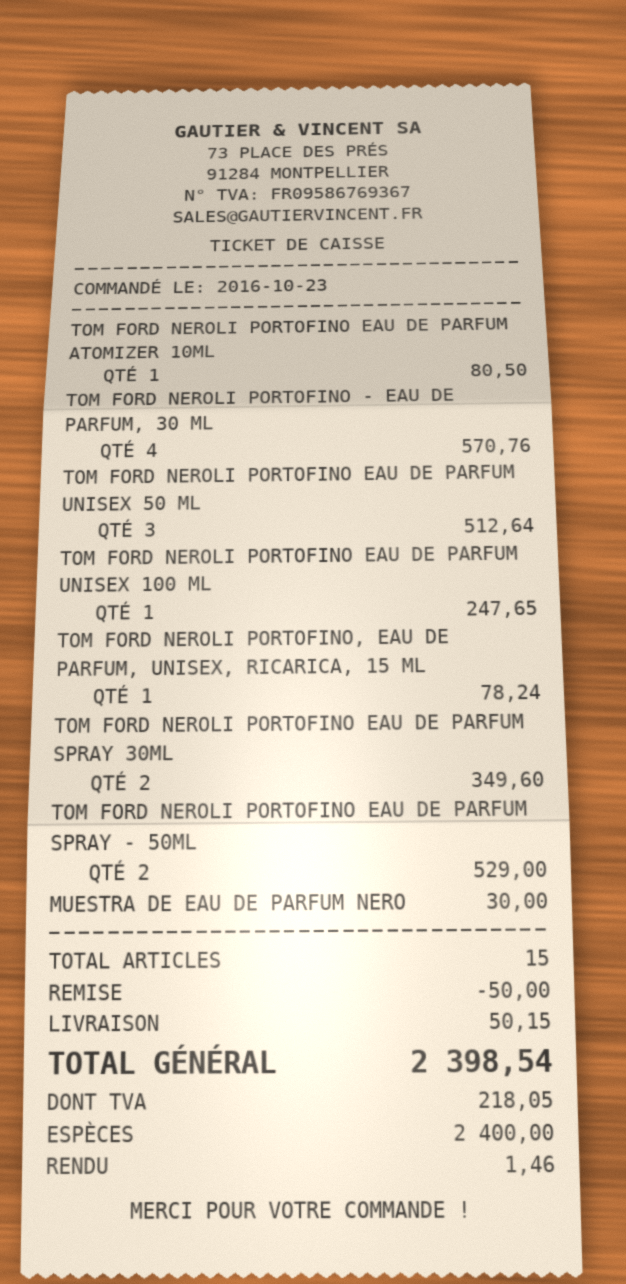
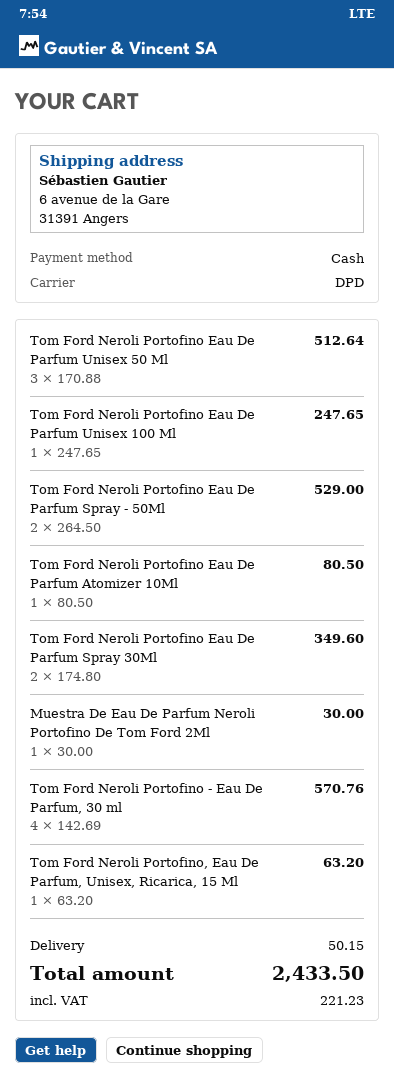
TOM FORD NEROLI PORTOFINO, EAU DE PARFUM, UNISEX, RICARICA, 15 ML: 1 for 78.24 -> 1 for 63.20
discount: 50.00 -> none
tax: 218.05 -> 221.23
total: 2398.54 -> 2433.50

